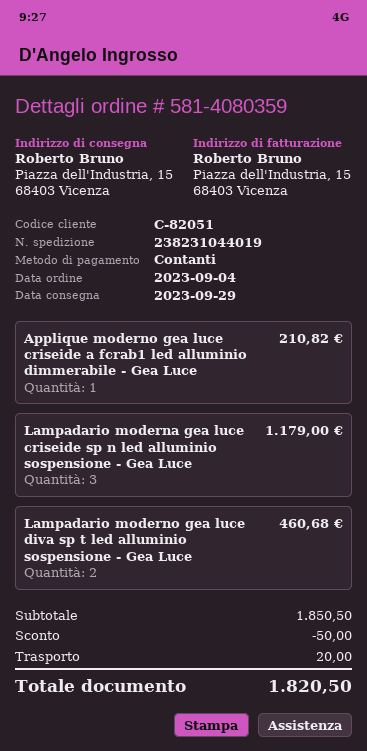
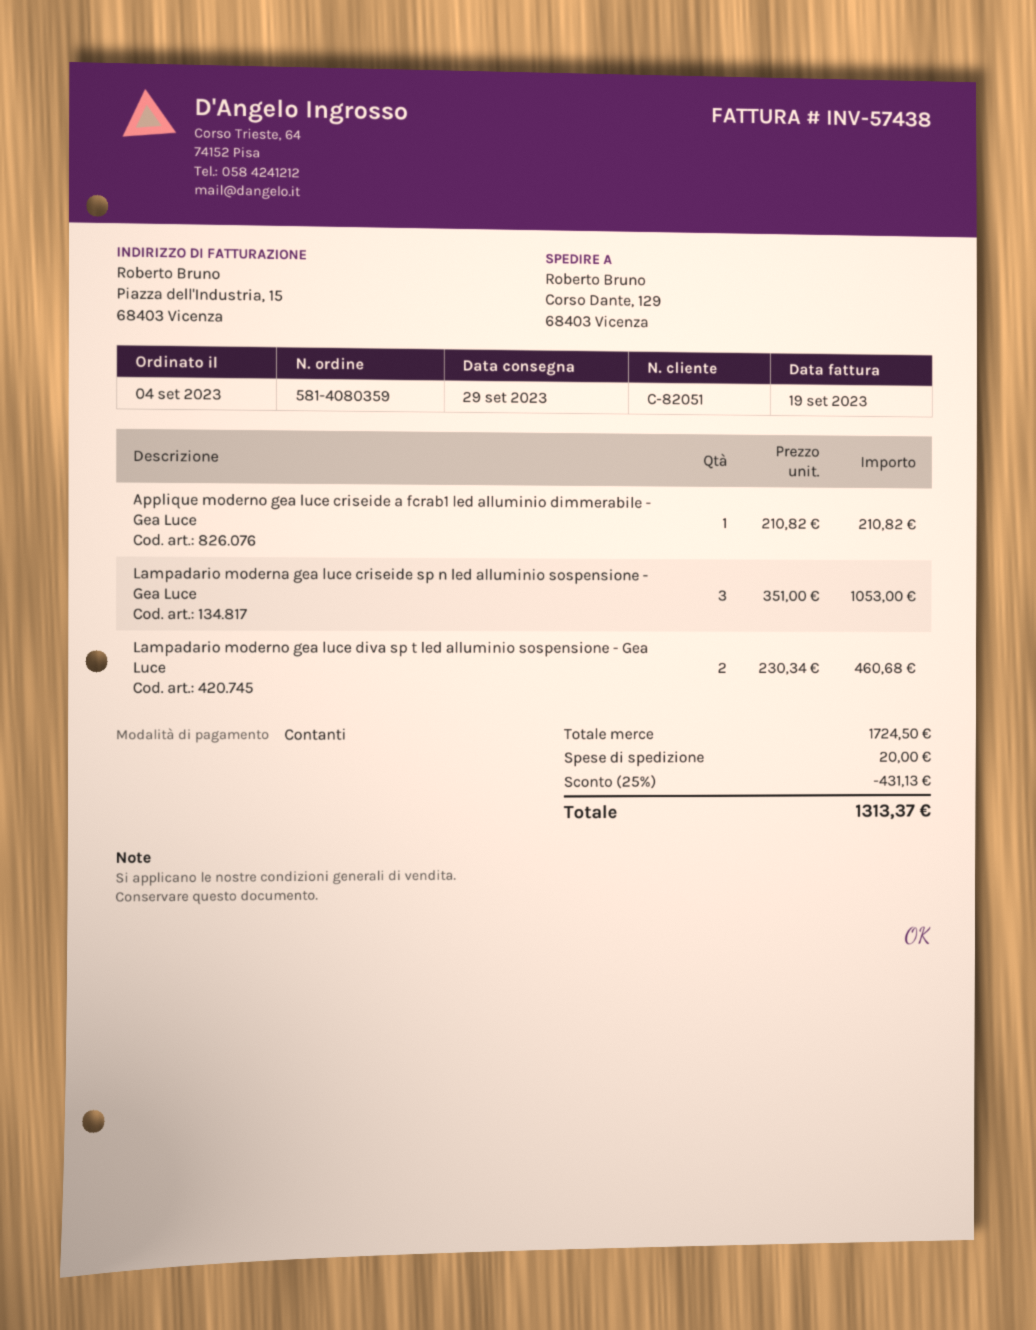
ship to: Piazza dell'Industria, 15, 68403 Vicenza -> Corso Dante, 129, 68403 Vicenza
Lampadario moderna gea luce criseide sp n led alluminio sospensione - Gea Luce: 3 for 1179.00 -> 3 for 1053.00
subtotal: 1850.50 -> 1724.50
discount: 50.00 -> 431.13
total: 1820.50 -> 1313.37

